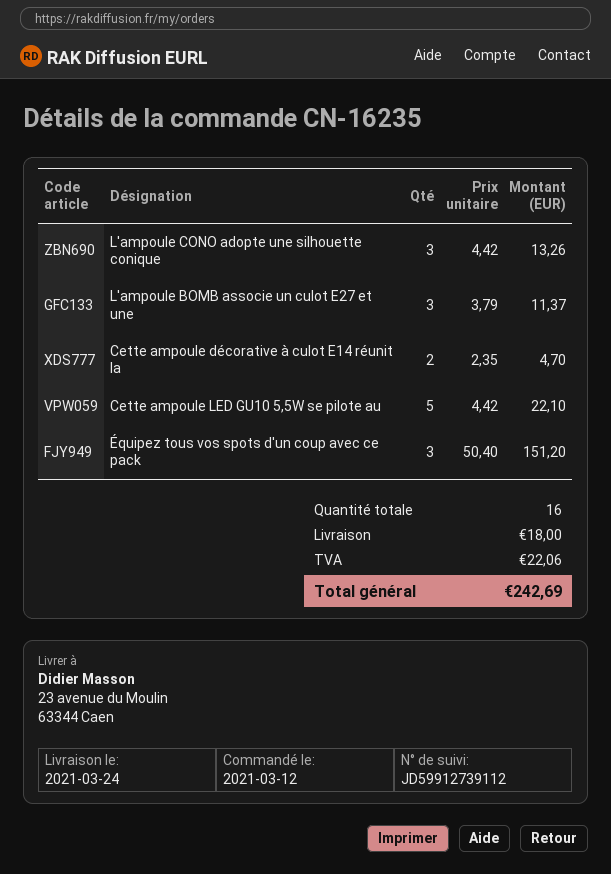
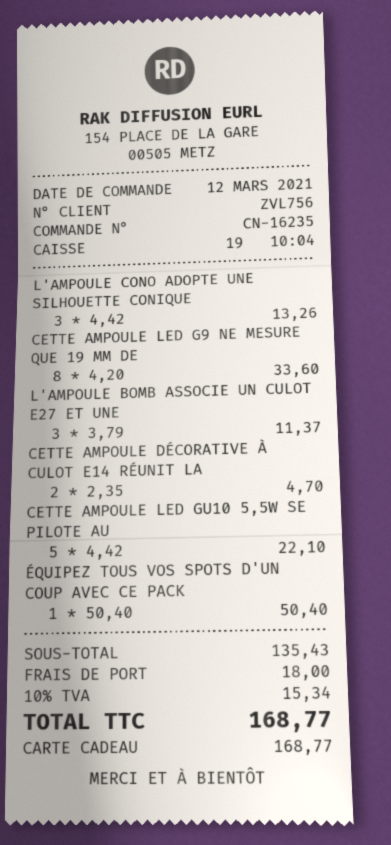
Équipez tous vos spots d'un coup avec ce pack: 3 x 50.40 = 151.20 -> 1 x 50.40 = 50.40
CETTE AMPOULE LED G9 NE MESURE QUE 19 MM DE: none -> 8 x 4.20 = 33.60
tax: 22.06 -> 15.34
total: 242.69 -> 168.77

